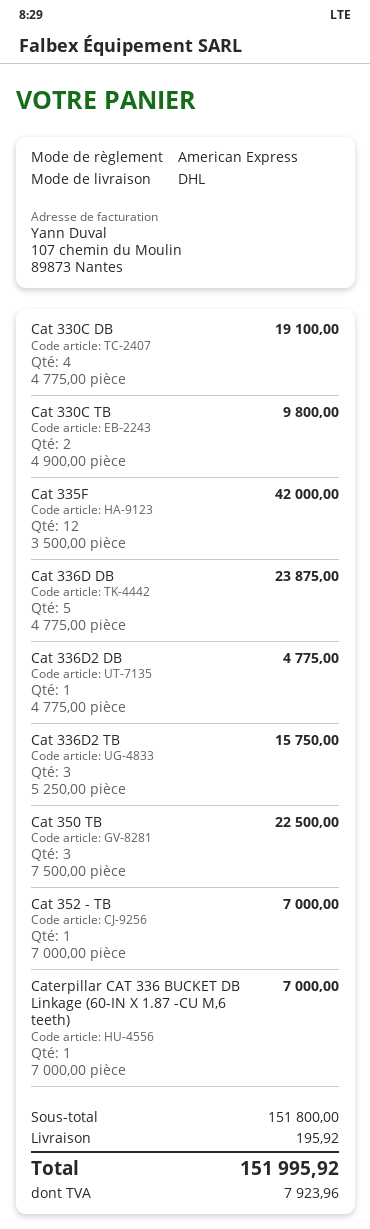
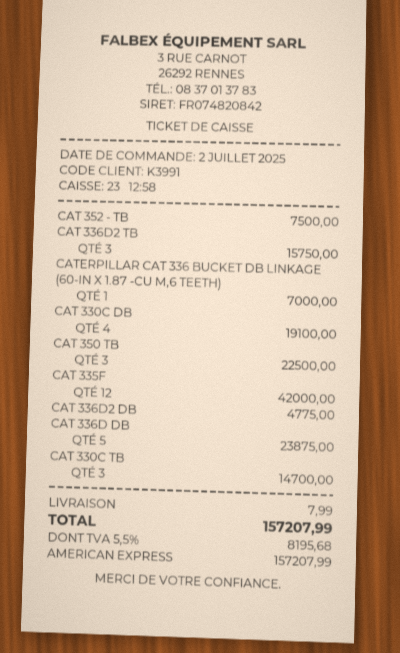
Cat 330C TB: 2 for 9800.00 -> 3 for 14700.00
Cat 352 - TB: 1 for 7000.00 -> 1 for 7500.00
shipping: 195.92 -> 7.99
tax: 7923.96 -> 8195.68
total: 151995.92 -> 157207.99

